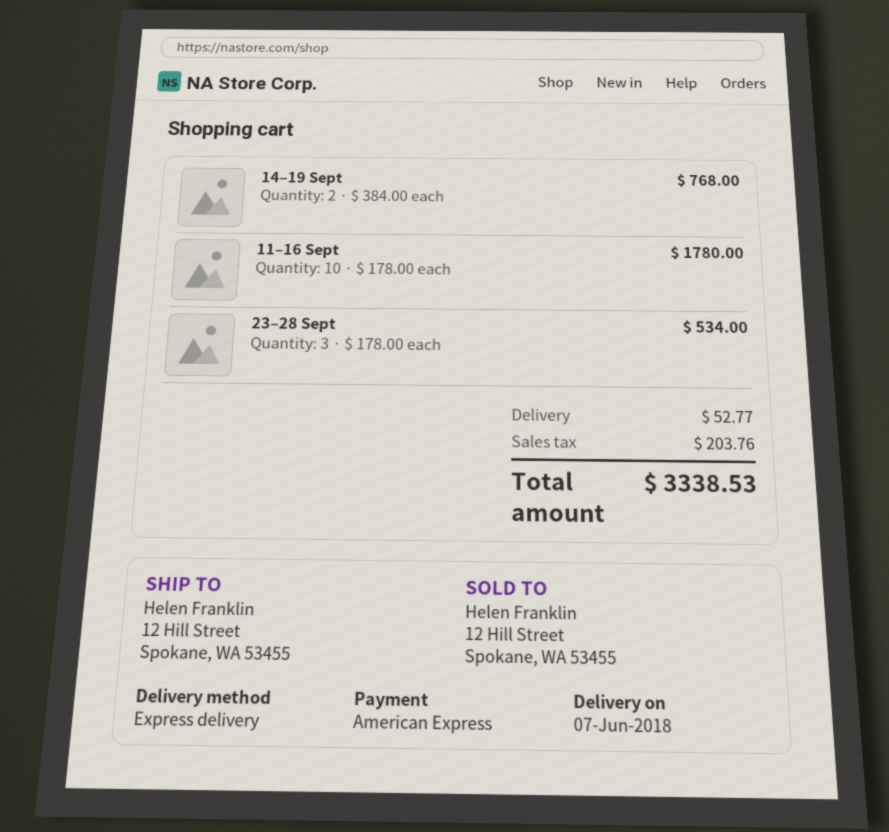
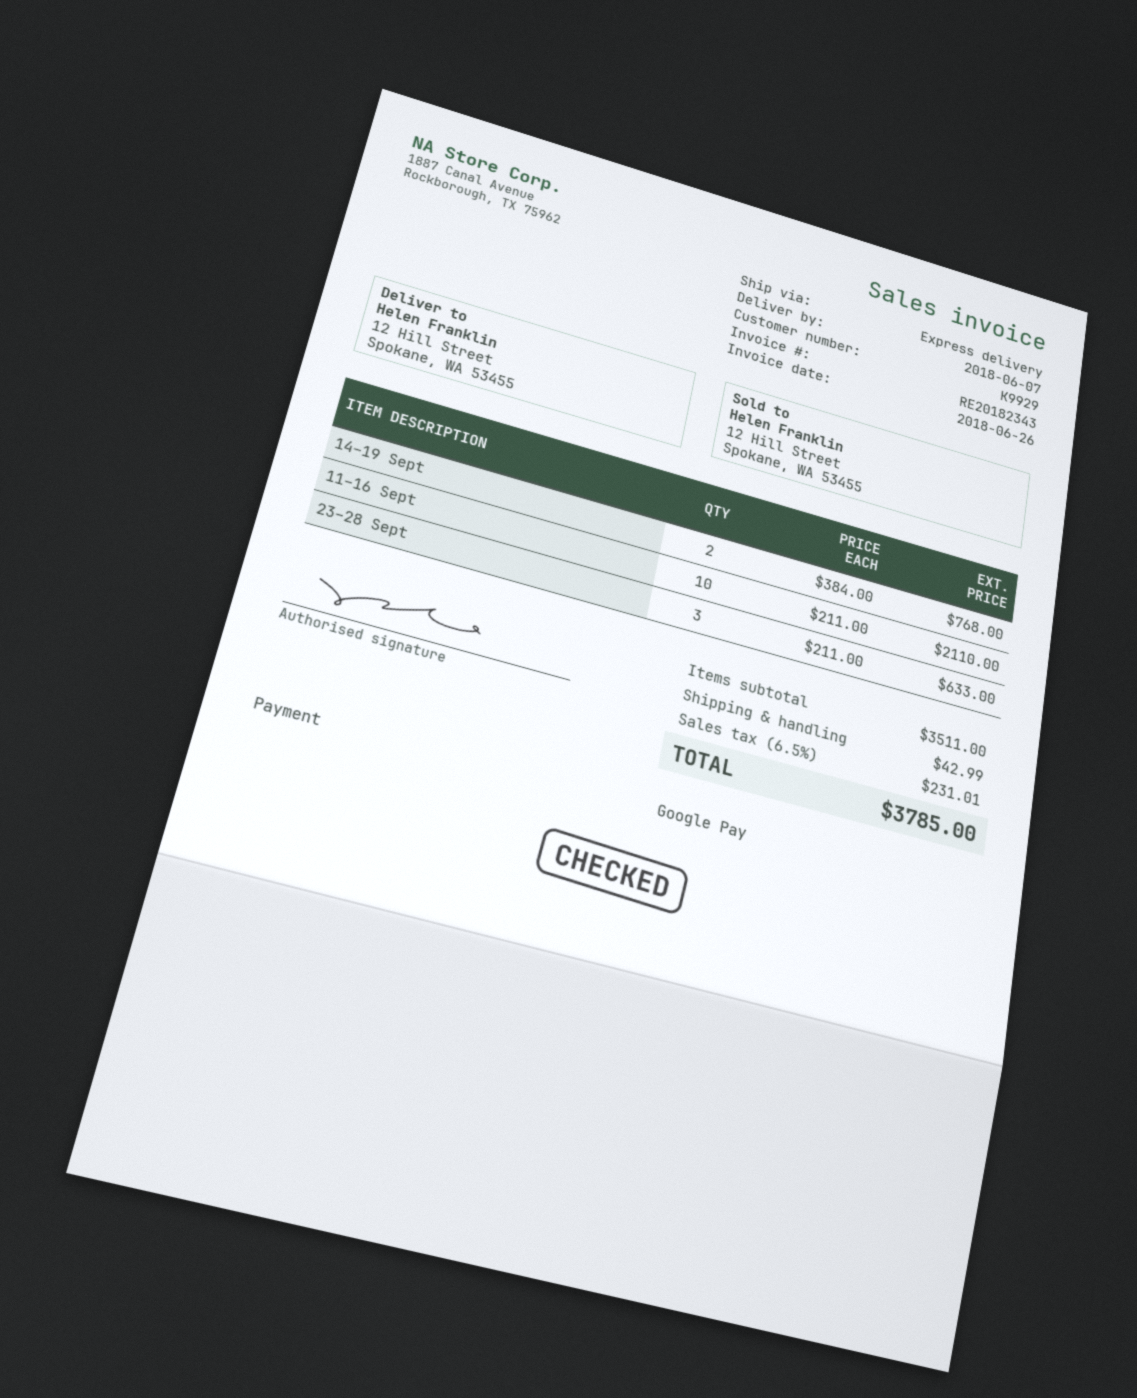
payment method: American Express -> Google Pay
11–16 Sept: 10 x 178.00 = 1780.00 -> 10 x 211.00 = 2110.00
23–28 Sept: 3 x 178.00 = 534.00 -> 3 x 211.00 = 633.00
shipping: 52.77 -> 42.99
tax: 203.76 -> 231.01
total: 3338.53 -> 3785.00

